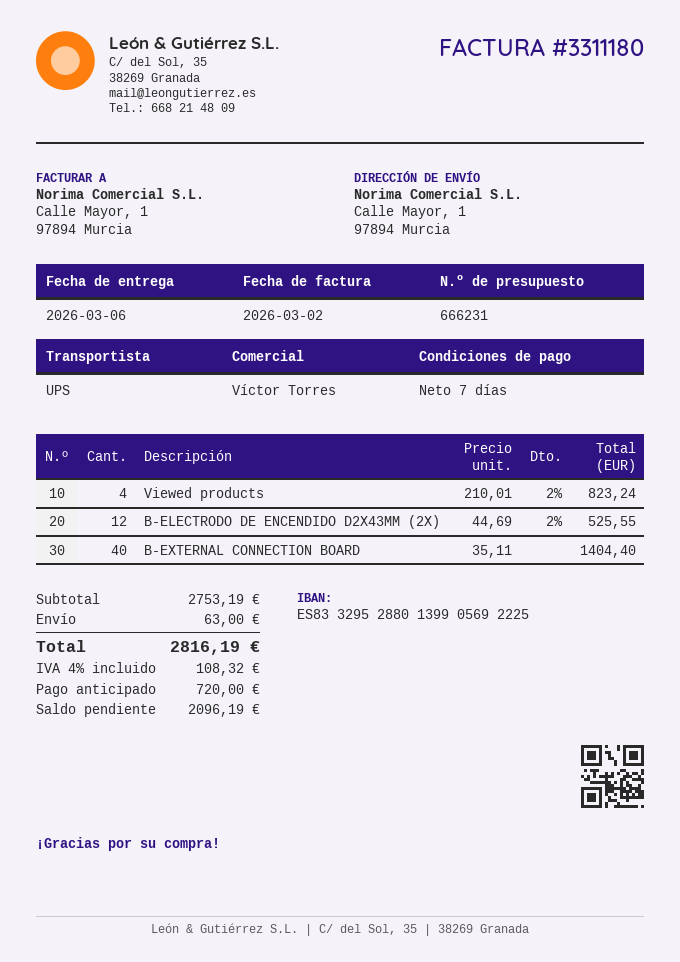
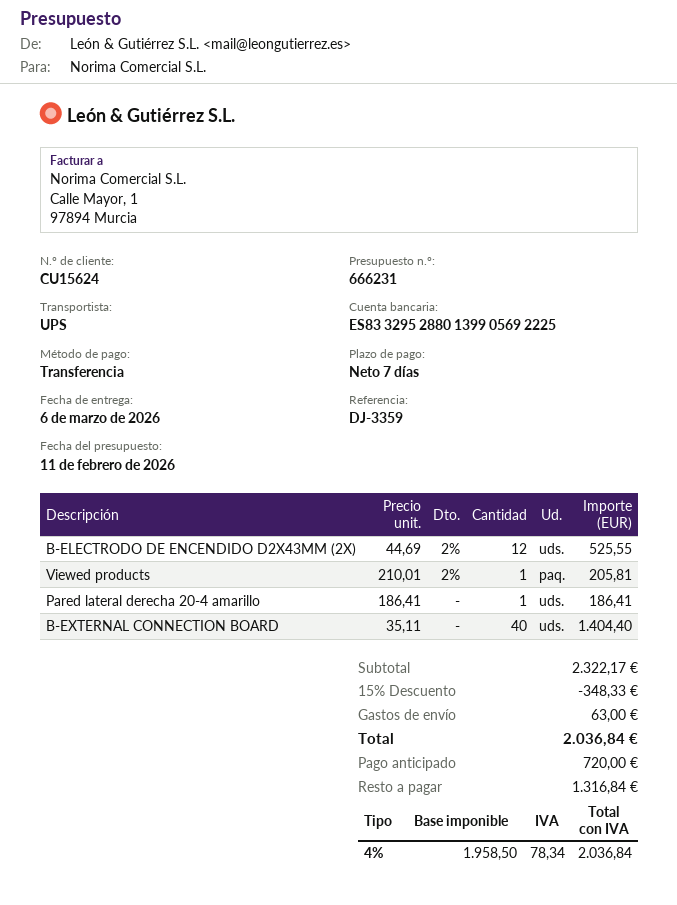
Viewed products: 4 x 210.01 - 2% = 823.24 -> 1 x 210.01 - 2% = 205.81
Pared lateral derecha 20-4 amarillo: none -> 1 x 186.41 = 186.41
subtotal: 2753.19 -> 2322.17
discount: none -> 15% = 348.33
tax: 4% = 108.32 -> 4% = 78.34
total: 2816.19 -> 2036.84
balance: 2096.19 -> 1316.84

